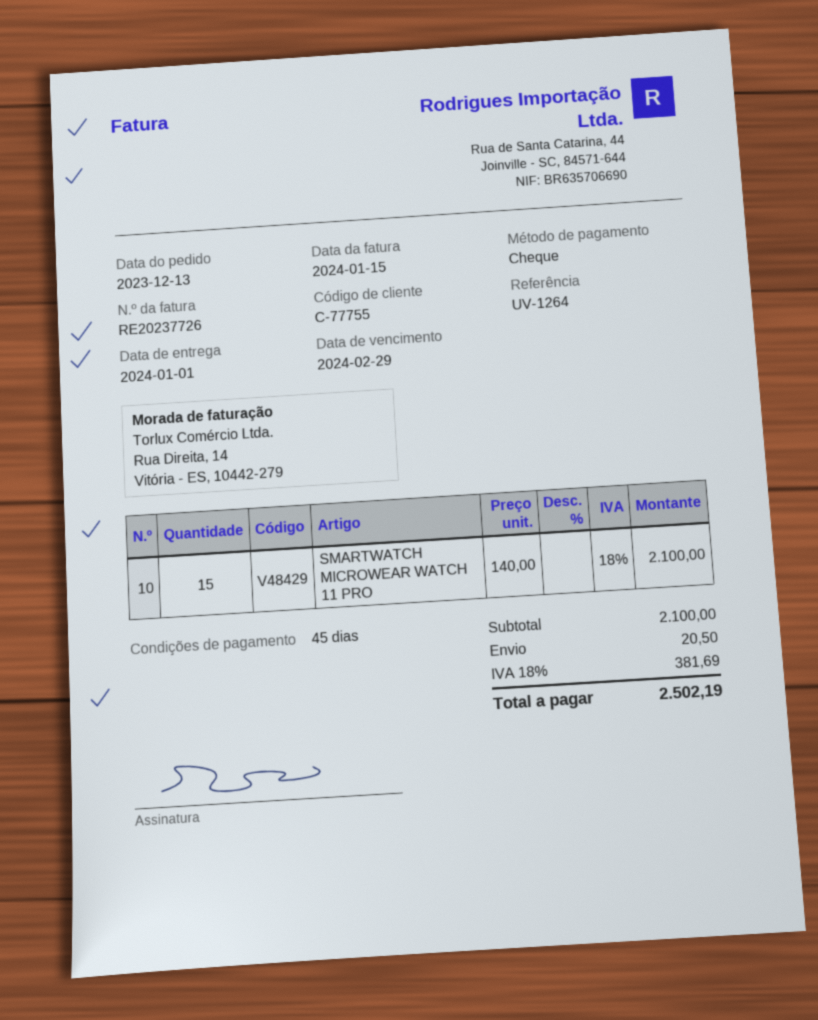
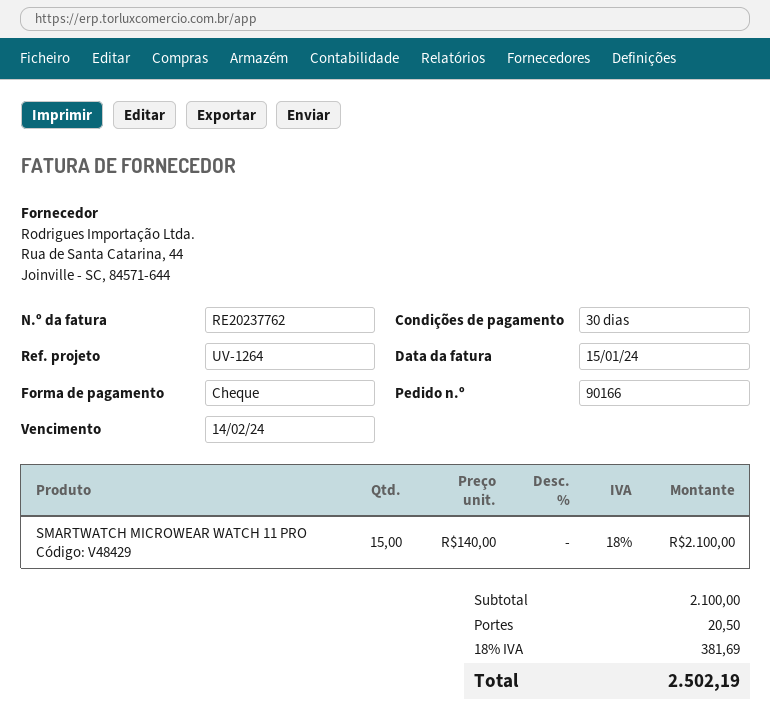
invoice number: RE20237726 -> RE20237762
payment terms: 45 days -> 30 days
due date: 2024-02-29 -> 2024-02-14

